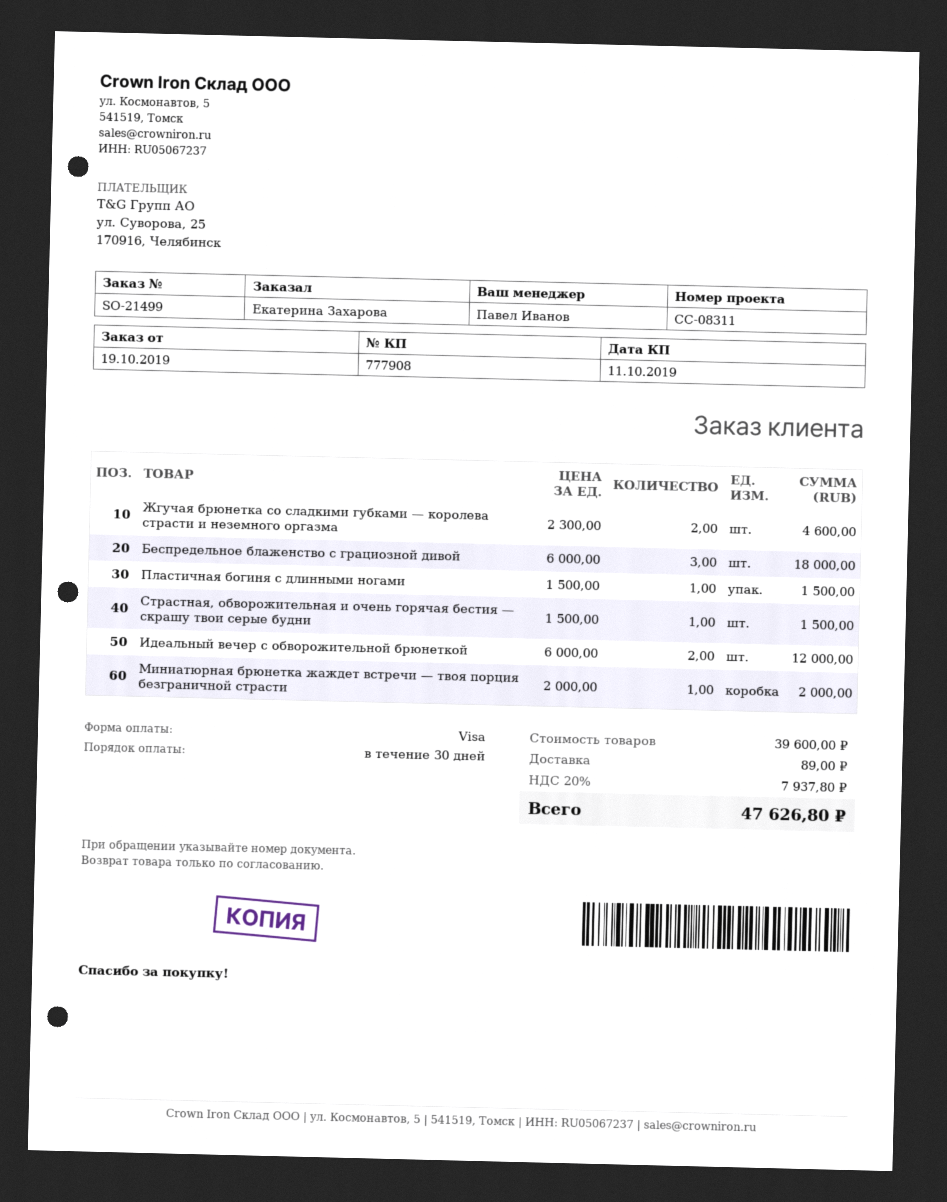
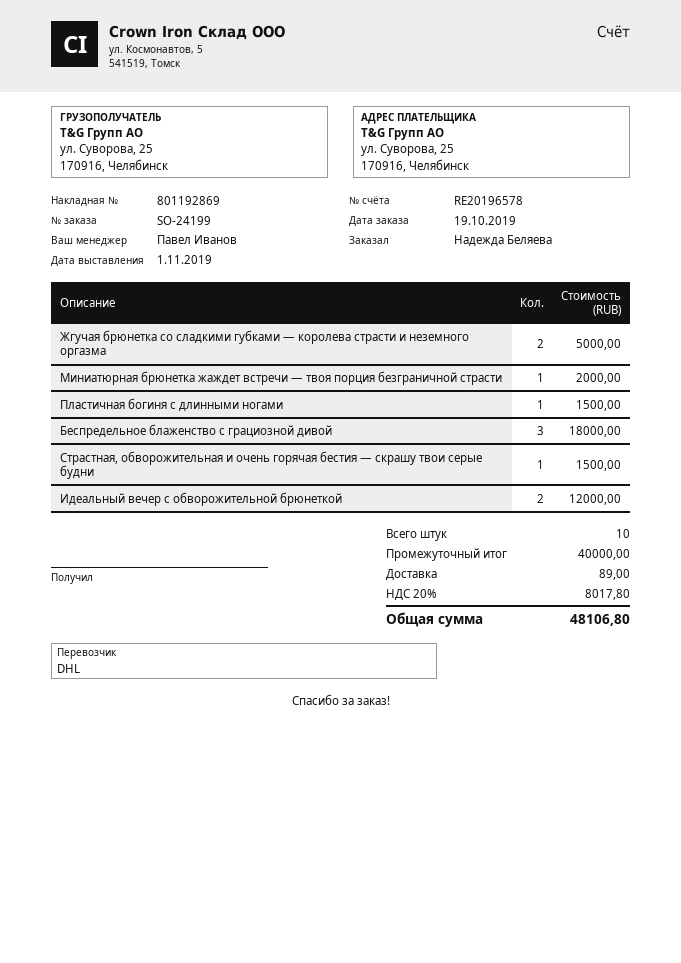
order number: SO-21499 -> SO-24199
ordered by: Екатерина Захарова -> Надежда Беляева
Жгучая брюнетка со сладкими губками — королева страсти и неземного оргазма: 2 for 4600.00 -> 2 for 5000.00
subtotal: 39600.00 -> 40000.00
tax: 20% = 7937.80 -> 20% = 8017.80
total: 47626.80 -> 48106.80

